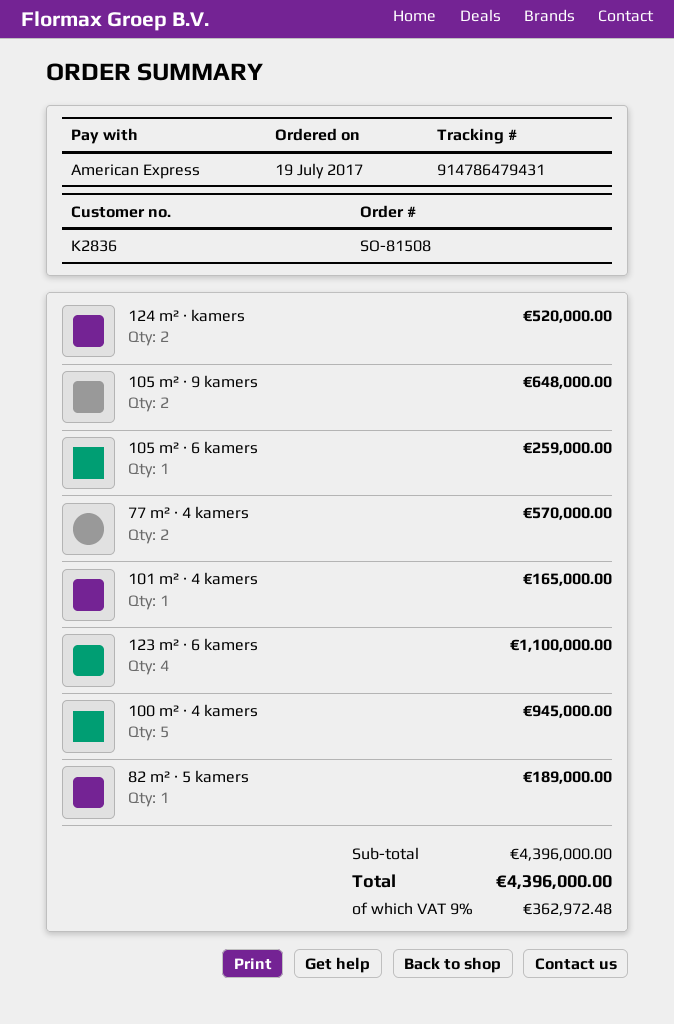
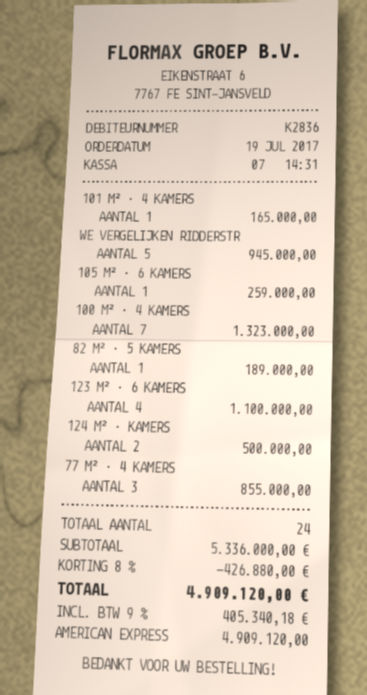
124 m² · kamers: 2 for 520000.00 -> 2 for 500000.00
105 m² · 9 kamers: 2 for 648000.00 -> none
77 m² · 4 kamers: 2 for 570000.00 -> 3 for 855000.00
100 m² · 4 kamers: 5 for 945000.00 -> 7 for 1323000.00
WE VERGELIJKEN RIDDERSTR: none -> 5 for 945000.00
subtotal: 4396000.00 -> 5336000.00
discount: none -> 8% = 426880.00
tax: 9% = 362972.48 -> 9% = 405340.18
total: 4396000.00 -> 4909120.00

